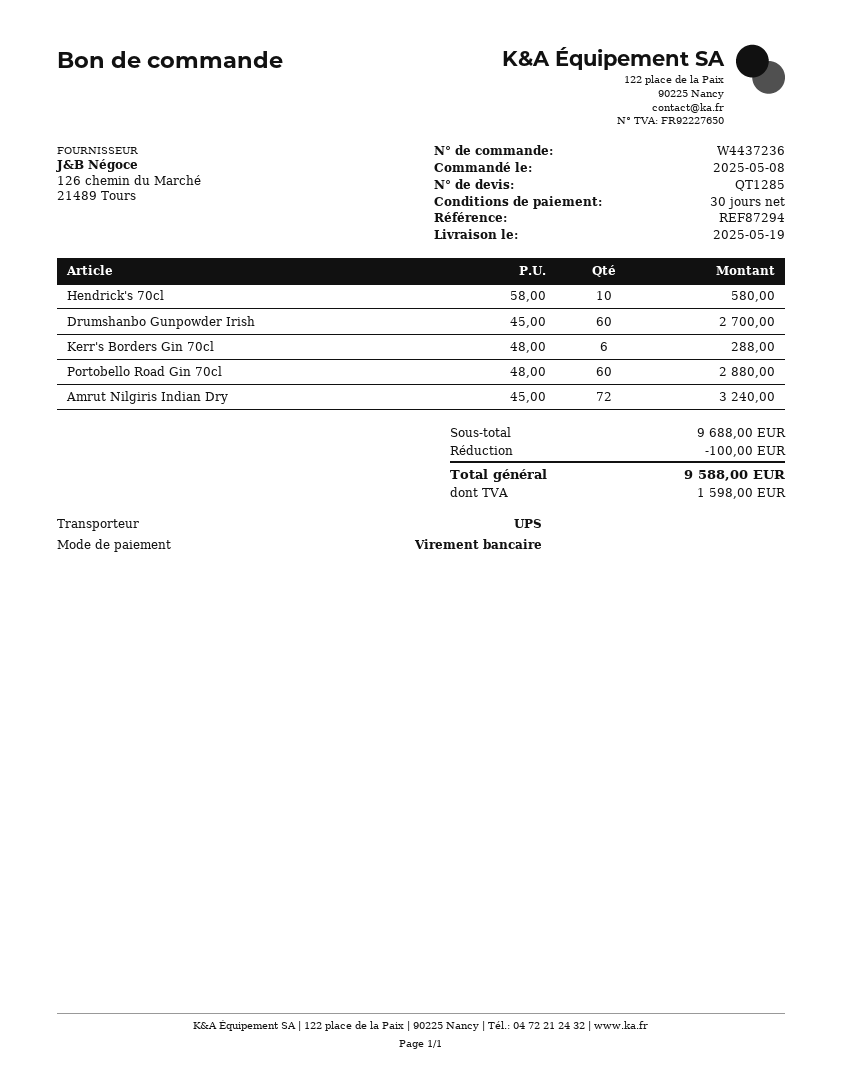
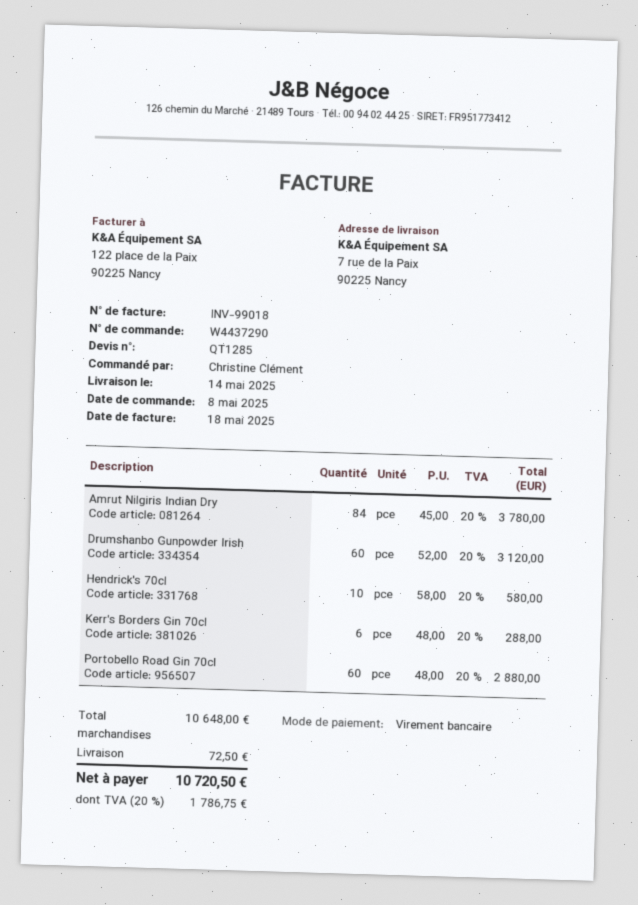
order number: W4437236 -> W4437290
delivery date: 2025-05-19 -> 2025-05-14
Drumshanbo Gunpowder Irish: 60 x 45.00 = 2700.00 -> 60 x 52.00 = 3120.00
Amrut Nilgiris Indian Dry: 72 x 45.00 = 3240.00 -> 84 x 45.00 = 3780.00
subtotal: 9688.00 -> 10648.00
discount: 100.00 -> none
shipping: none -> 72.50
tax: 1598.00 -> 1786.75
total: 9588.00 -> 10720.50

